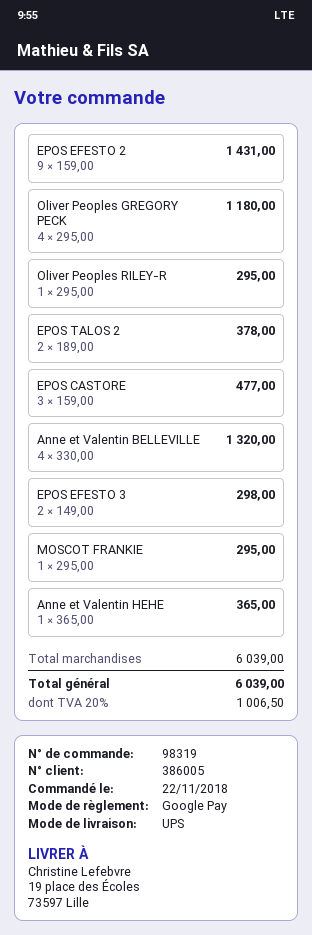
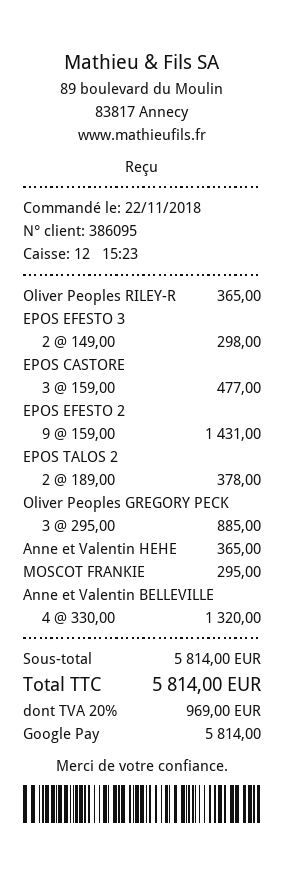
customer number: 386005 -> 386095
Oliver Peoples GREGORY PECK: 4 x 295.00 = 1180.00 -> 3 x 295.00 = 885.00
Oliver Peoples RILEY-R: 1 x 295.00 = 295.00 -> 1 x 365.00 = 365.00
subtotal: 6039.00 -> 5814.00
tax: 20% = 1006.50 -> 20% = 969.00
total: 6039.00 -> 5814.00

